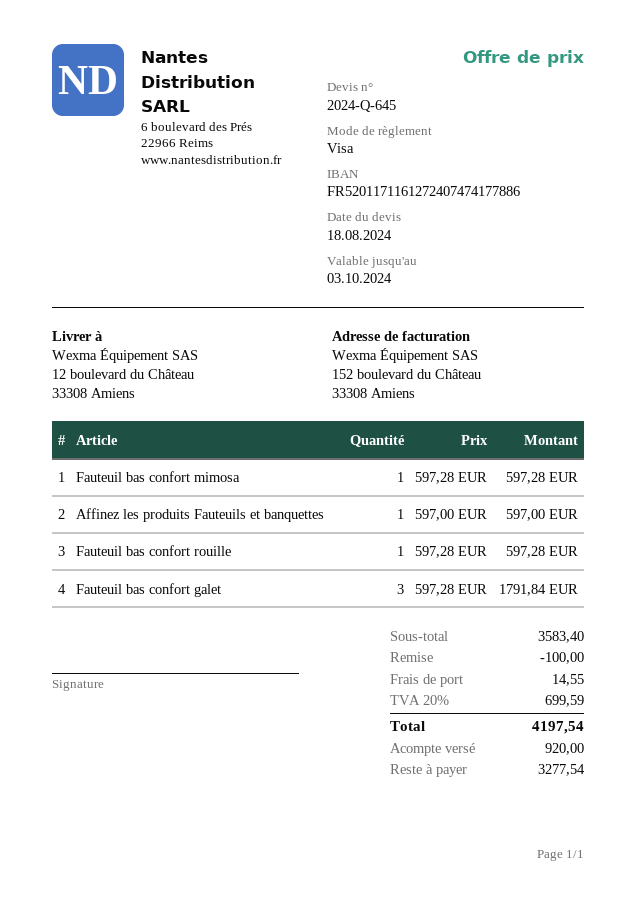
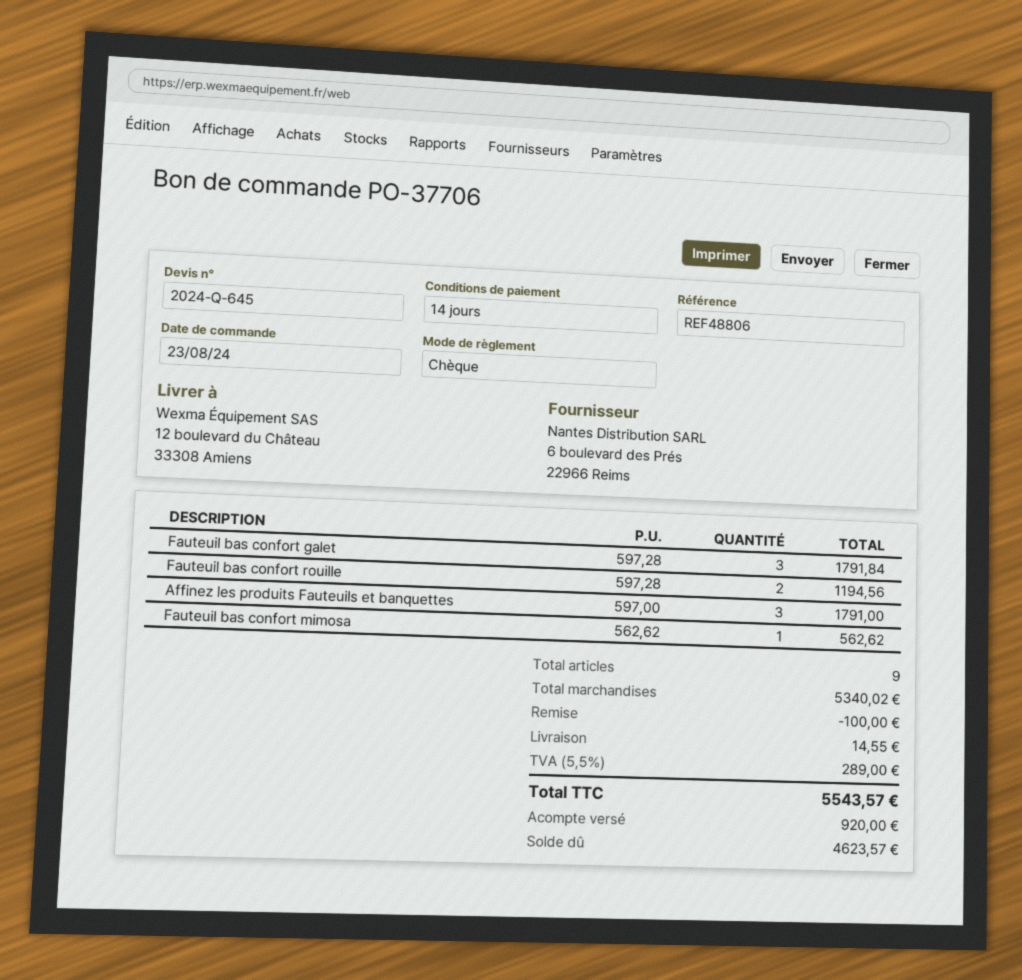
payment method: Visa -> cheque
Fauteuil bas confort mimosa: 1 x 597.28 = 597.28 -> 1 x 562.62 = 562.62
Affinez les produits Fauteuils et banquettes: 1 x 597.00 = 597.00 -> 3 x 597.00 = 1791.00
Fauteuil bas confort rouille: 1 x 597.28 = 597.28 -> 2 x 597.28 = 1194.56
subtotal: 3583.40 -> 5340.02
tax: 20% = 699.59 -> 5.5% = 289.00
total: 4197.54 -> 5543.57
balance: 3277.54 -> 4623.57

